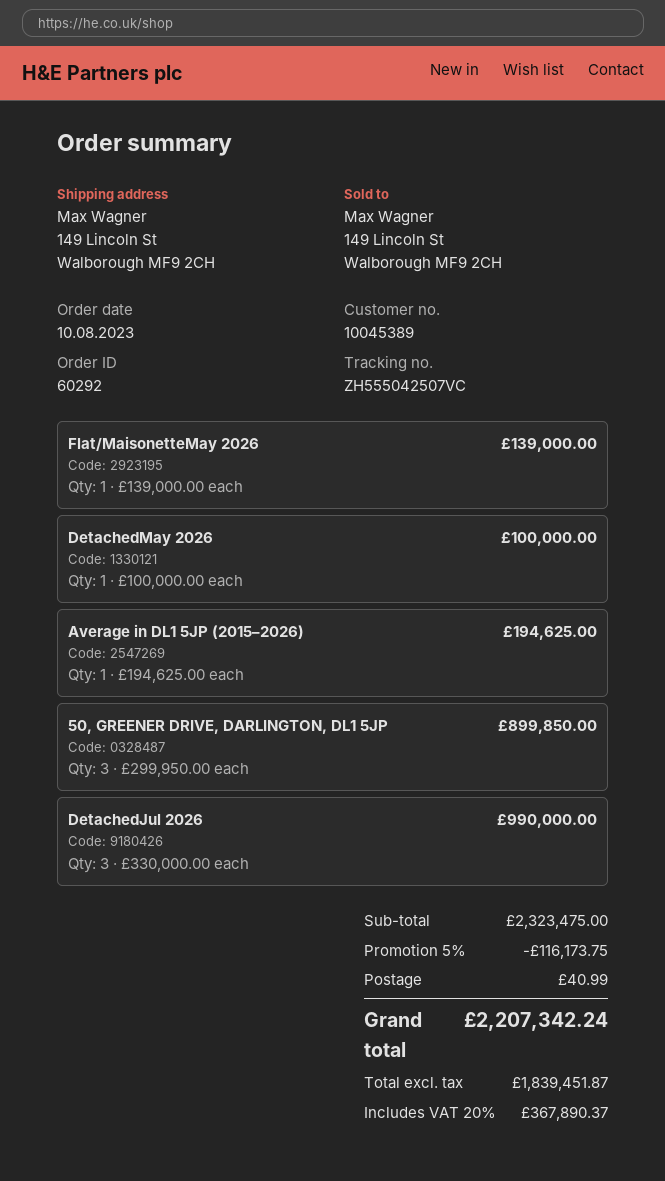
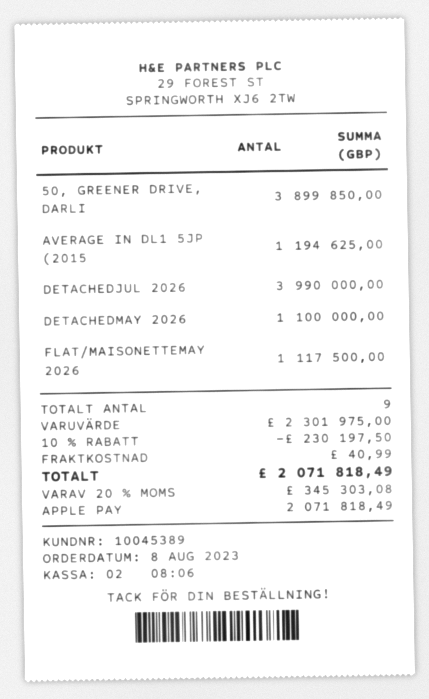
order date: 2023-08-10 -> 2023-08-08
Flat/MaisonetteMay 2026: 1 for 139000.00 -> 1 for 117500.00
subtotal: 2323475.00 -> 2301975.00
discount: 5% = 116173.75 -> 10% = 230197.50
tax: 20% = 367890.37 -> 20% = 345303.08
total: 2207342.24 -> 2071818.49

